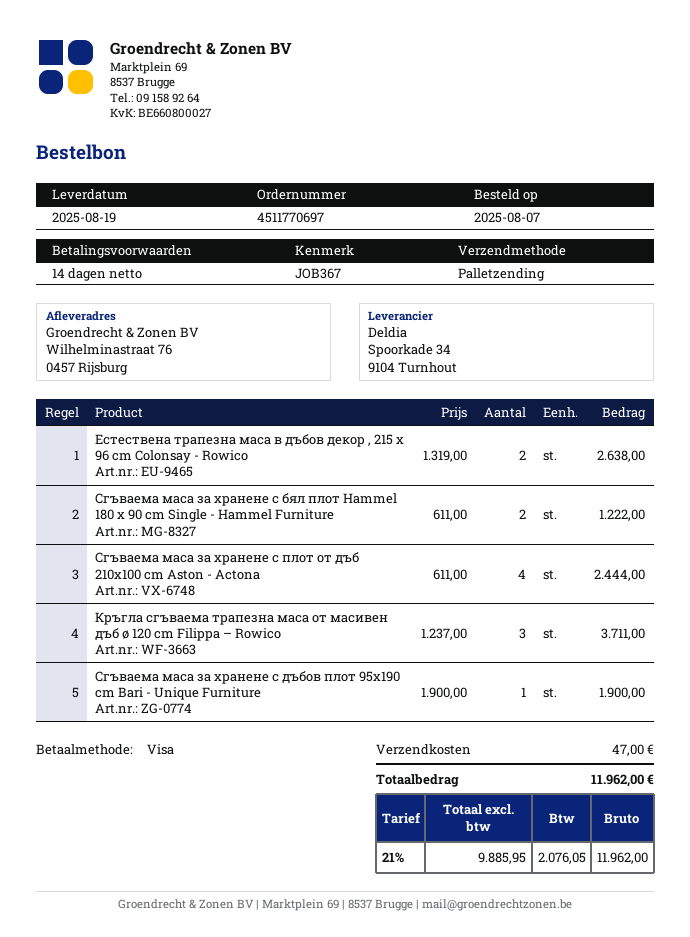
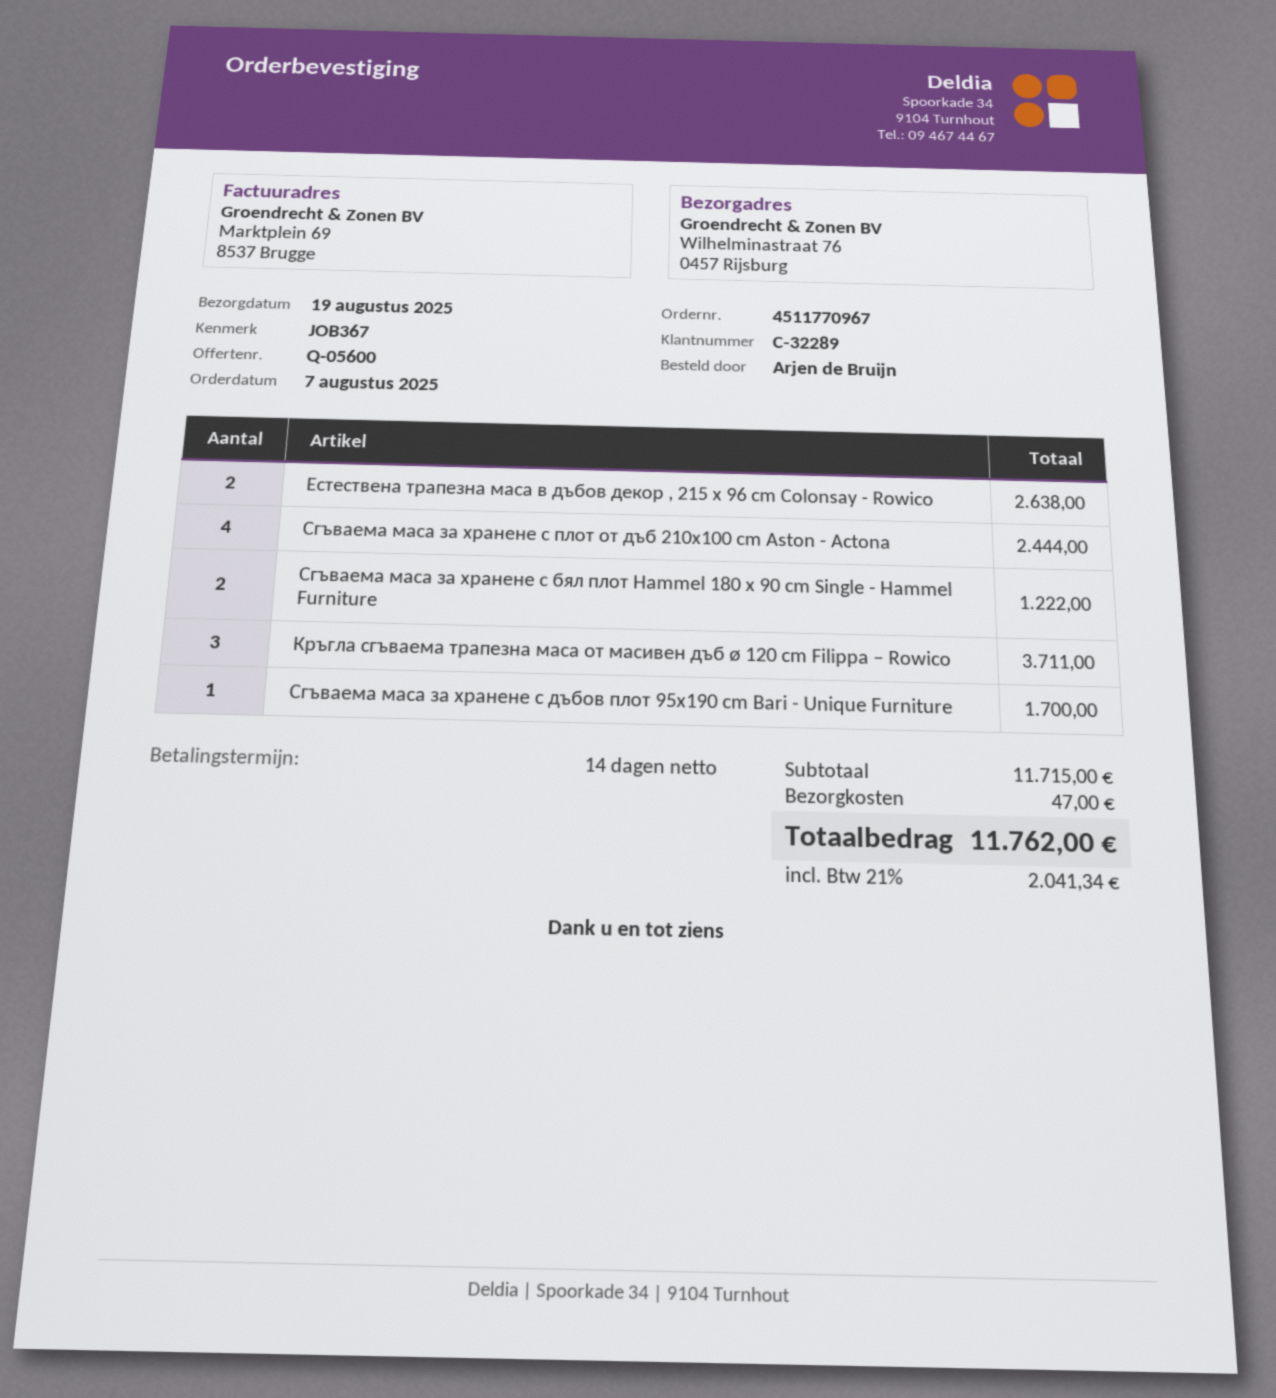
order number: 4511770697 -> 4511770967
Сгъваема маса за хранене с дъбов плот 95x190 cm Bari - Unique Furniture: 1 for 1900.00 -> 1 for 1700.00
tax: 21% = 2076.05 -> 21% = 2041.34
total: 11962.00 -> 11762.00

